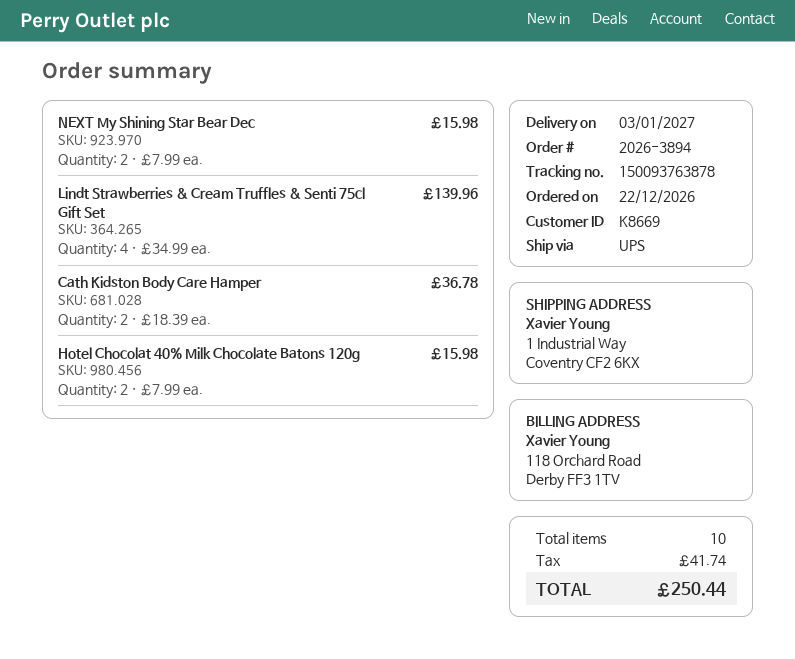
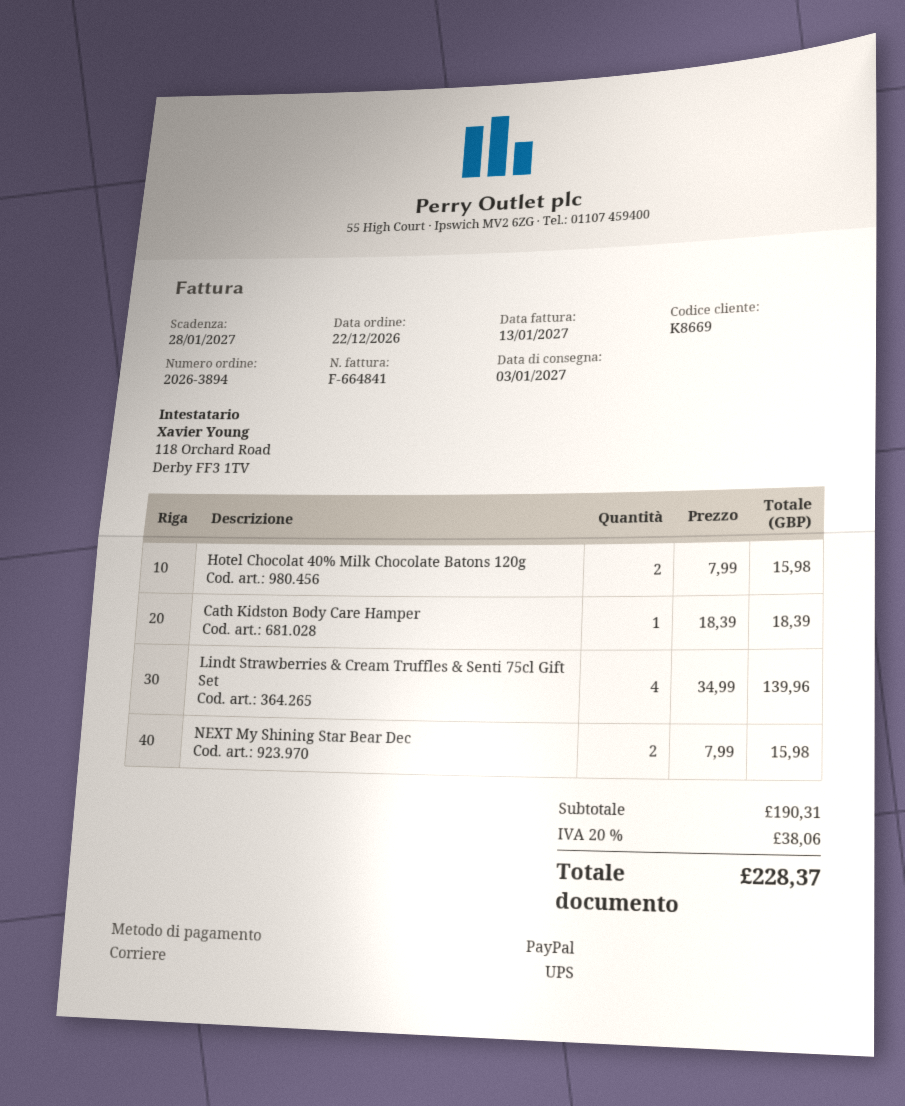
Cath Kidston Body Care Hamper: 2 x 18.39 = 36.78 -> 1 x 18.39 = 18.39
tax: 41.74 -> 38.06
total: 250.44 -> 228.37

